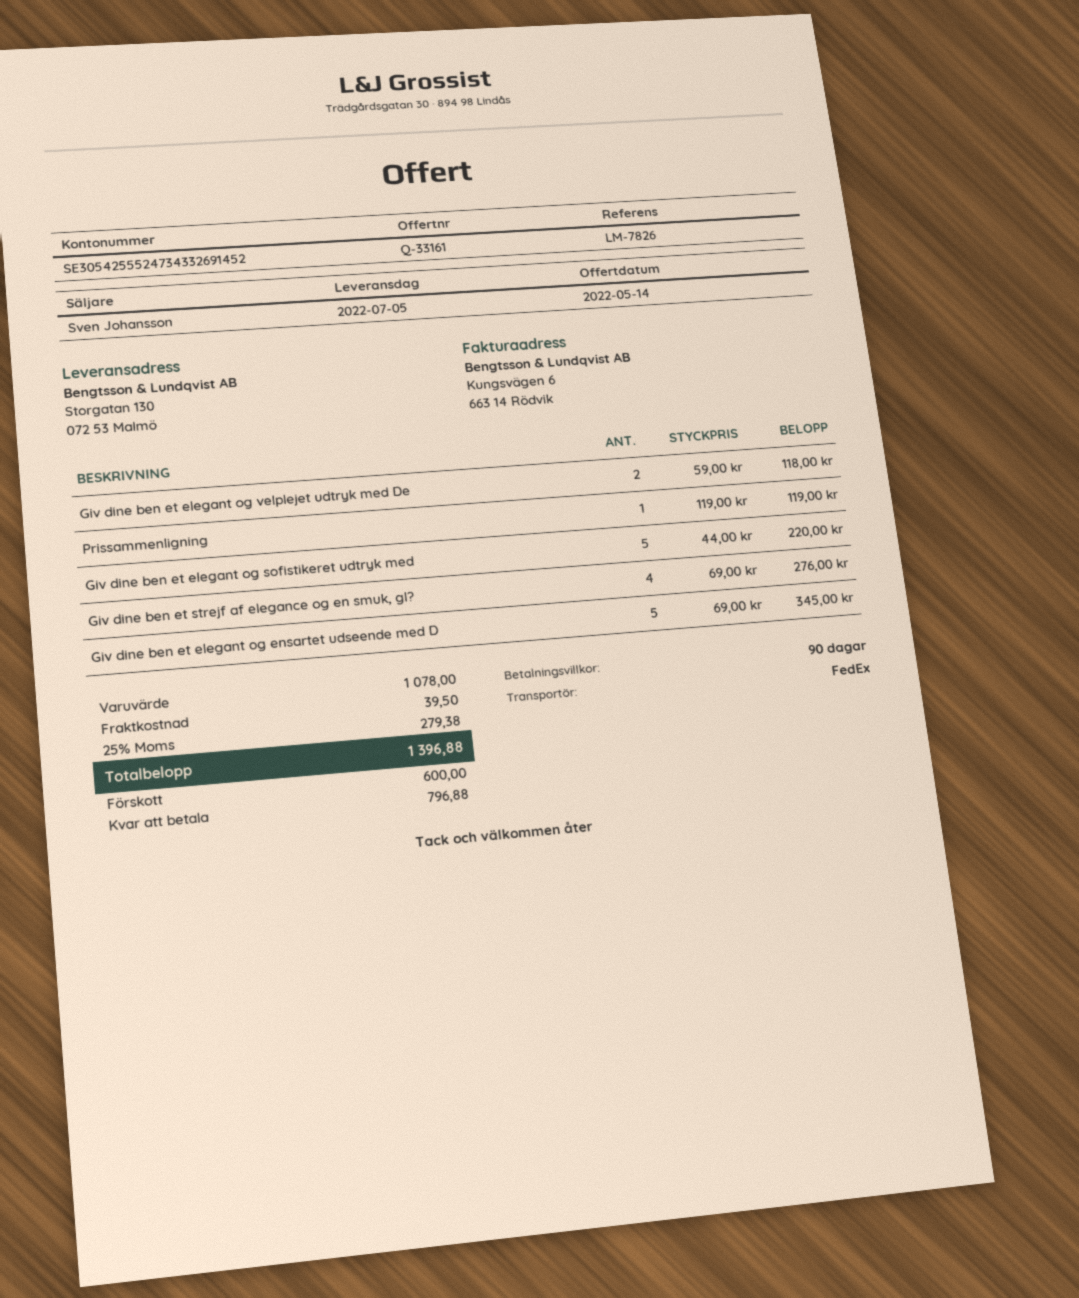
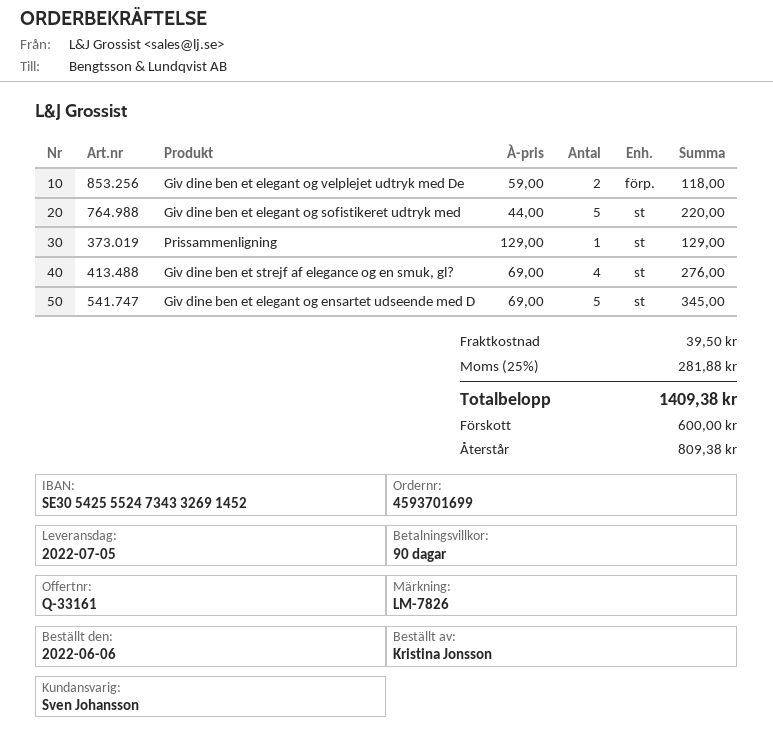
Prissammenligning: 1 x 119.00 = 119.00 -> 1 x 129.00 = 129.00
tax: 25% = 279.38 -> 25% = 281.88
total: 1396.88 -> 1409.38
balance: 796.88 -> 809.38

